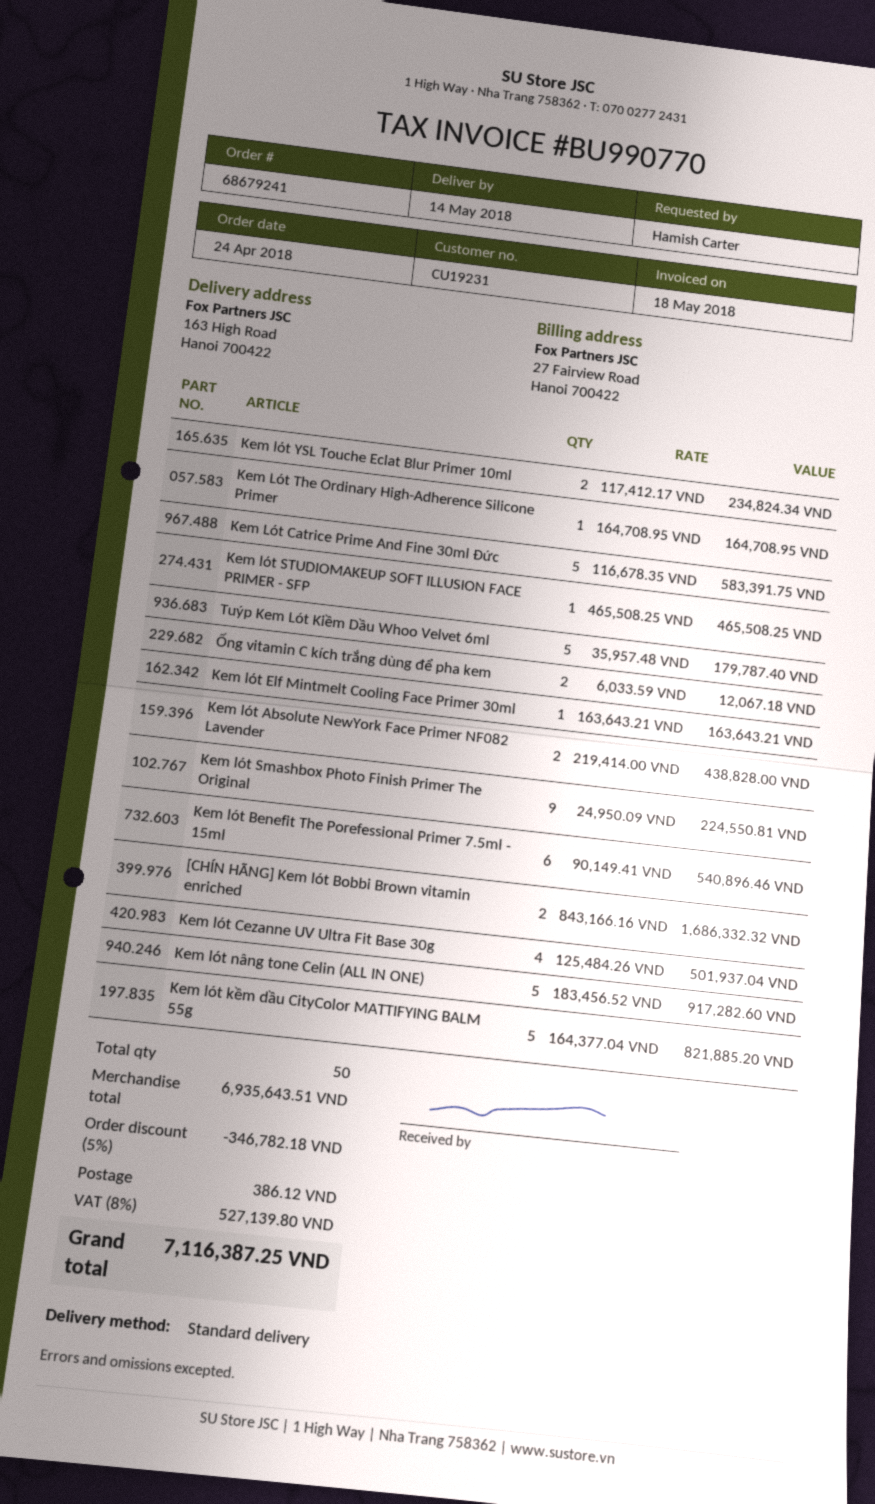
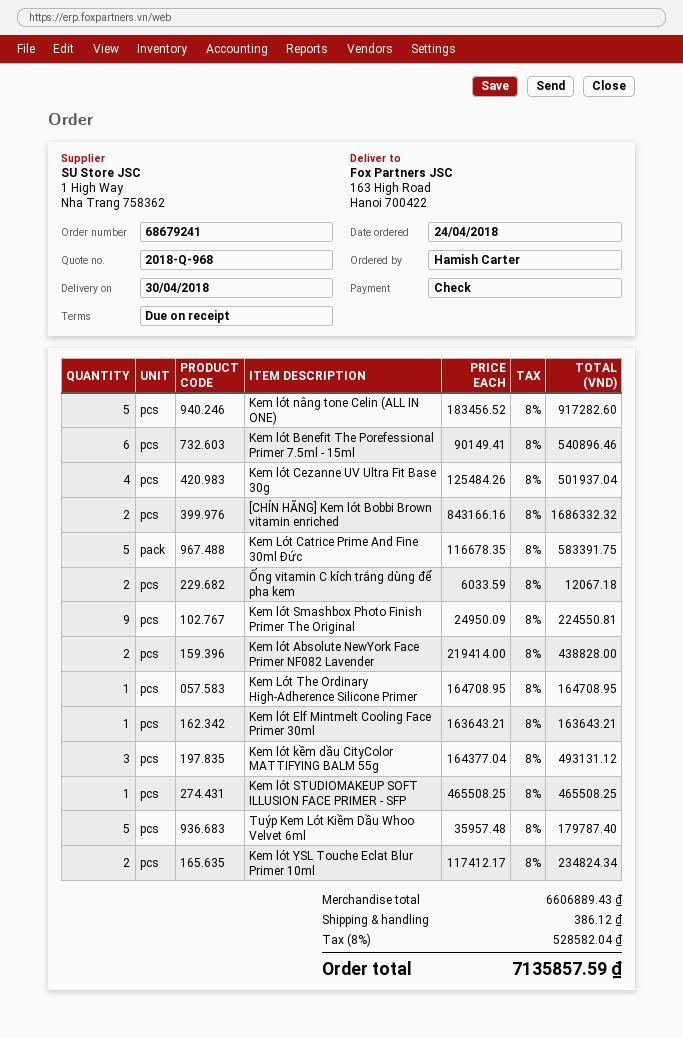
delivery date: 2018-05-14 -> 2018-04-30
Kem lót kềm dầu CityColor MATTIFYING BALM 55g: 5 x 164377.04 = 821885.20 -> 3 x 164377.04 = 493131.12
subtotal: 6935643.51 -> 6606889.43
discount: 5% = 346782.18 -> none
tax: 8% = 527139.80 -> 8% = 528582.04
total: 7116387.25 -> 7135857.59

